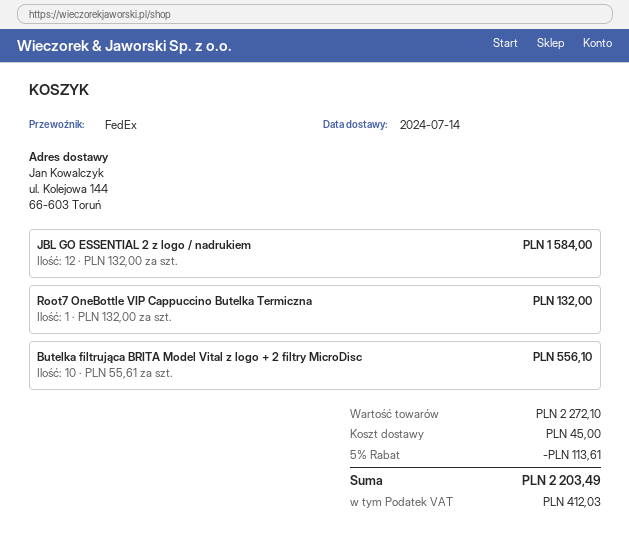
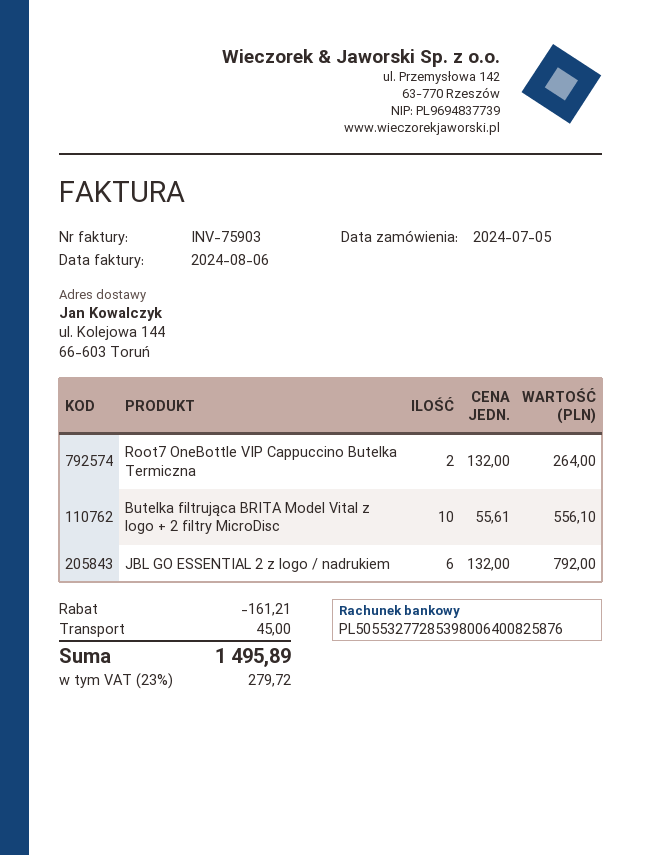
JBL GO ESSENTIAL 2 z logo / nadrukiem: 12 x 132.00 = 1584.00 -> 6 x 132.00 = 792.00
Root7 OneBottle VIP Cappuccino Butelka Termiczna: 1 x 132.00 = 132.00 -> 2 x 132.00 = 264.00
discount: 113.61 -> 161.21
tax: 412.03 -> 279.72
total: 2203.49 -> 1495.89

